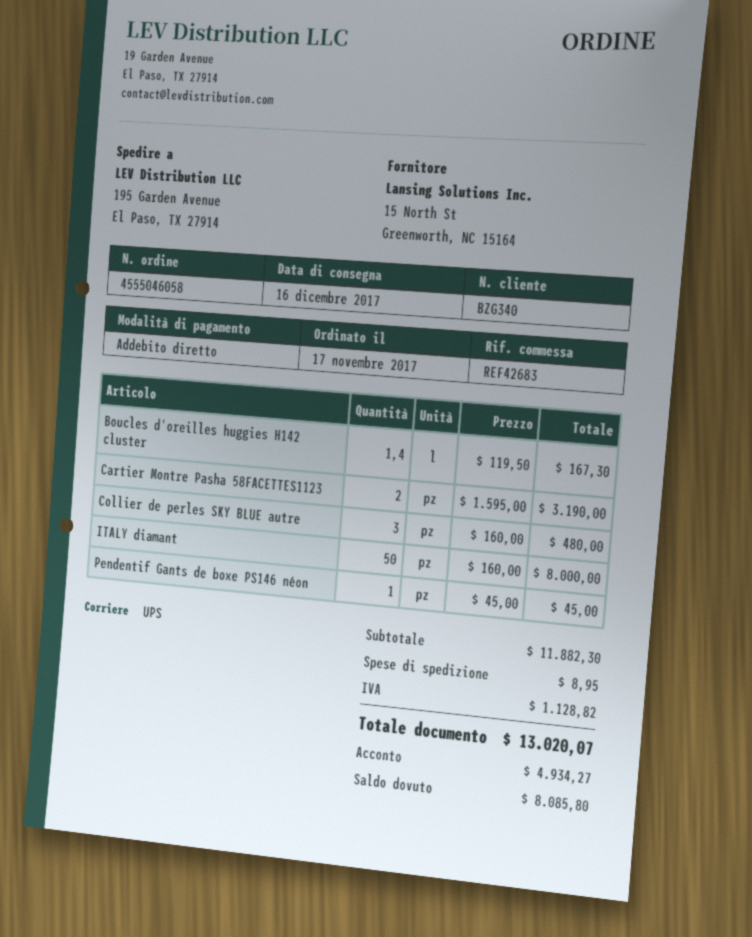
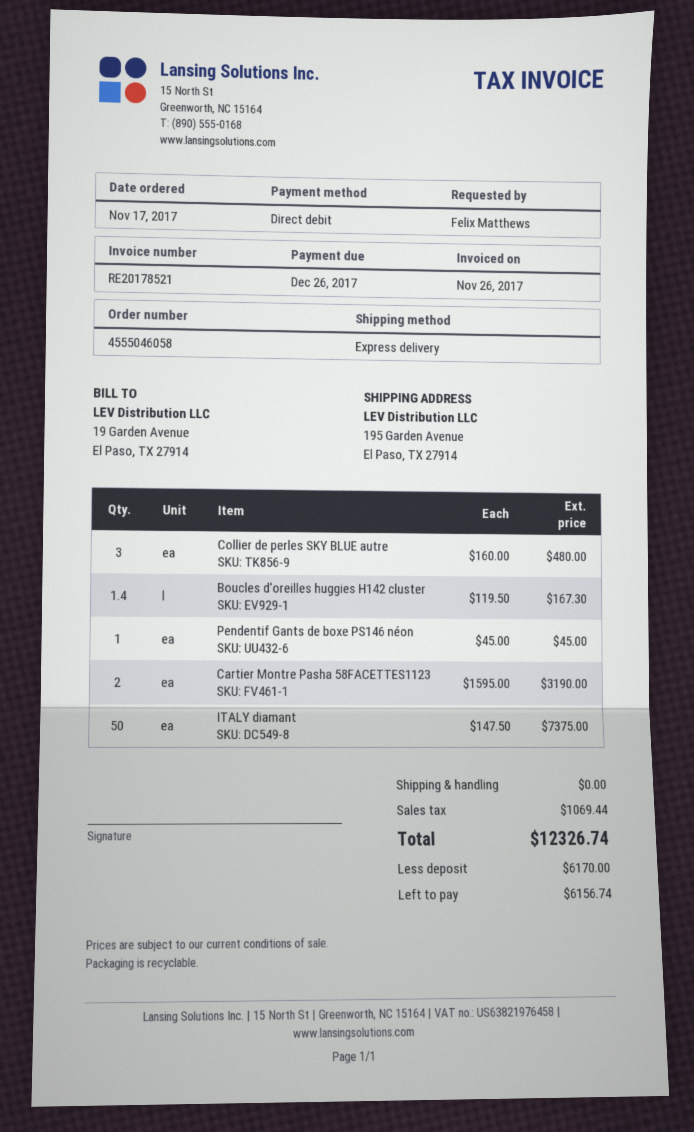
shipping method: UPS -> express
ITALY diamant: 50 x 160.00 = 8000.00 -> 50 x 147.50 = 7375.00
shipping: 8.95 -> 0.00
tax: 1128.82 -> 1069.44
total: 13020.07 -> 12326.74
deposit: 4934.27 -> 6170.00
balance: 8085.80 -> 6156.74

